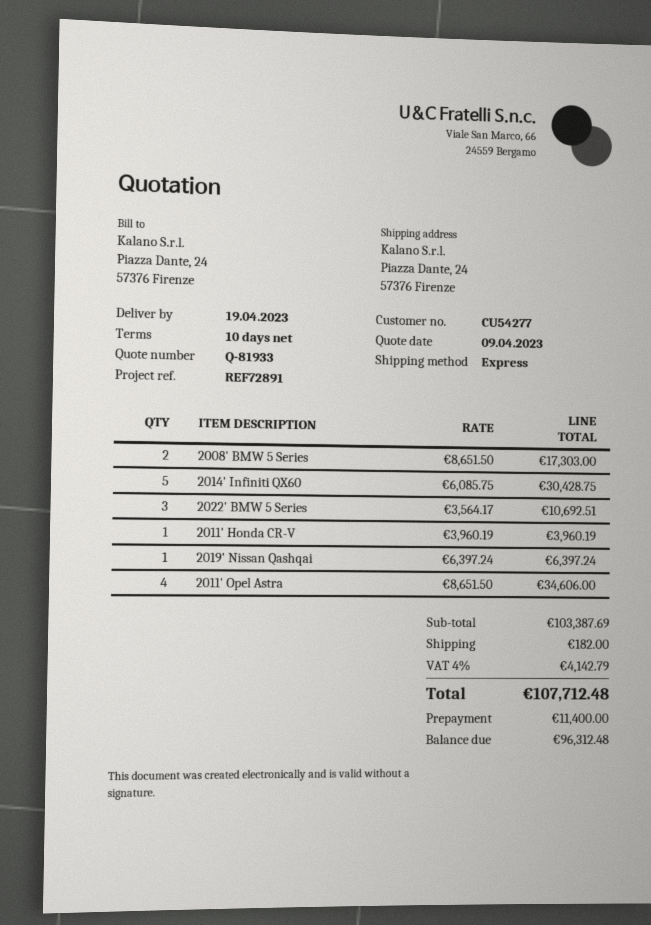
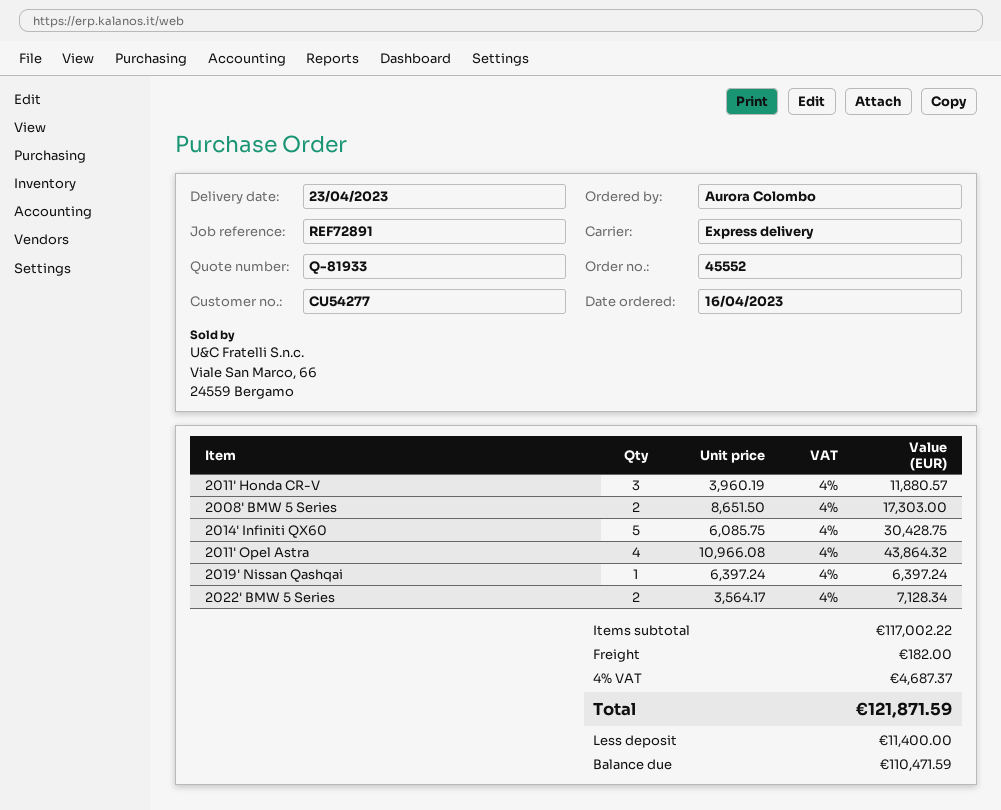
delivery date: 2023-04-19 -> 2023-04-23
2022' BMW 5 Series: 3 x 3564.17 = 10692.51 -> 2 x 3564.17 = 7128.34
2011' Honda CR-V: 1 x 3960.19 = 3960.19 -> 3 x 3960.19 = 11880.57
2011' Opel Astra: 4 x 8651.50 = 34606.00 -> 4 x 10966.08 = 43864.32
subtotal: 103387.69 -> 117002.22
tax: 4% = 4142.79 -> 4% = 4687.37
total: 107712.48 -> 121871.59
balance: 96312.48 -> 110471.59

